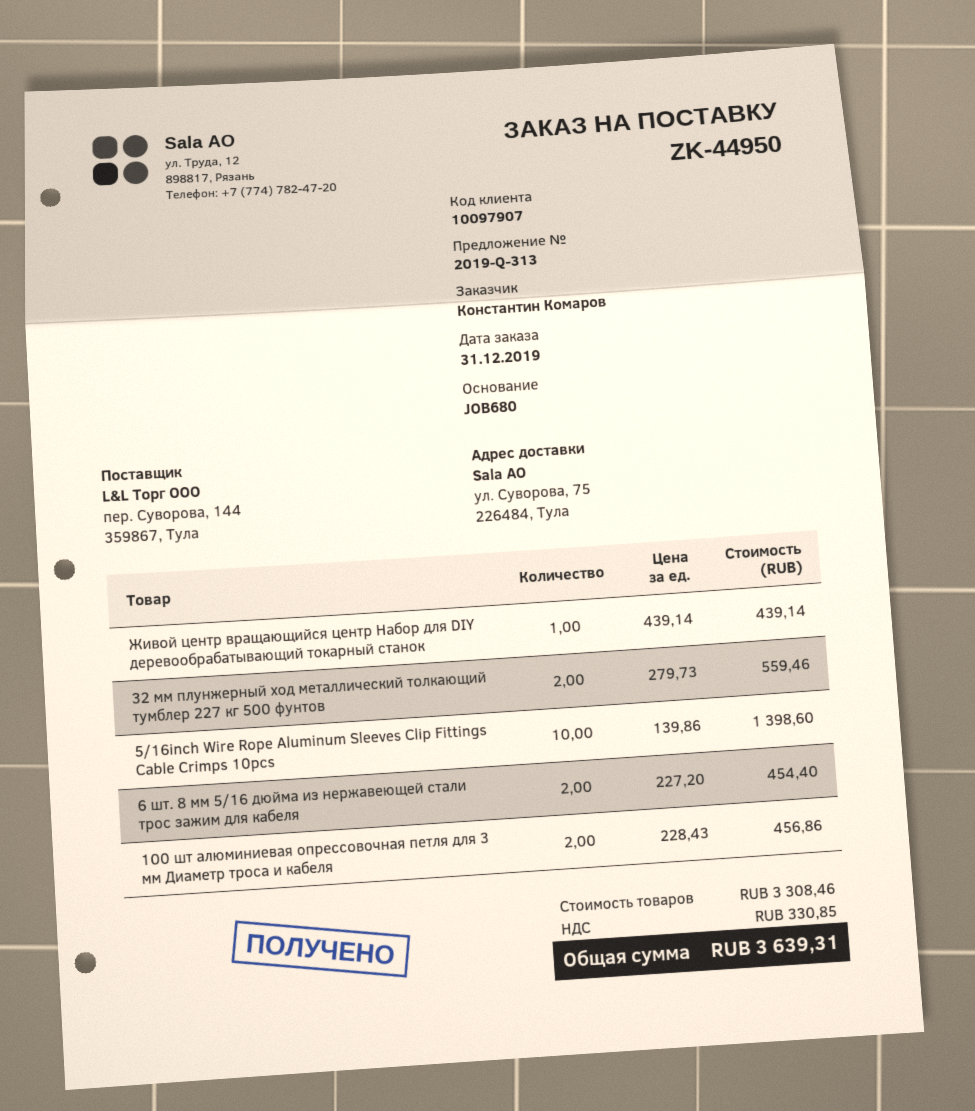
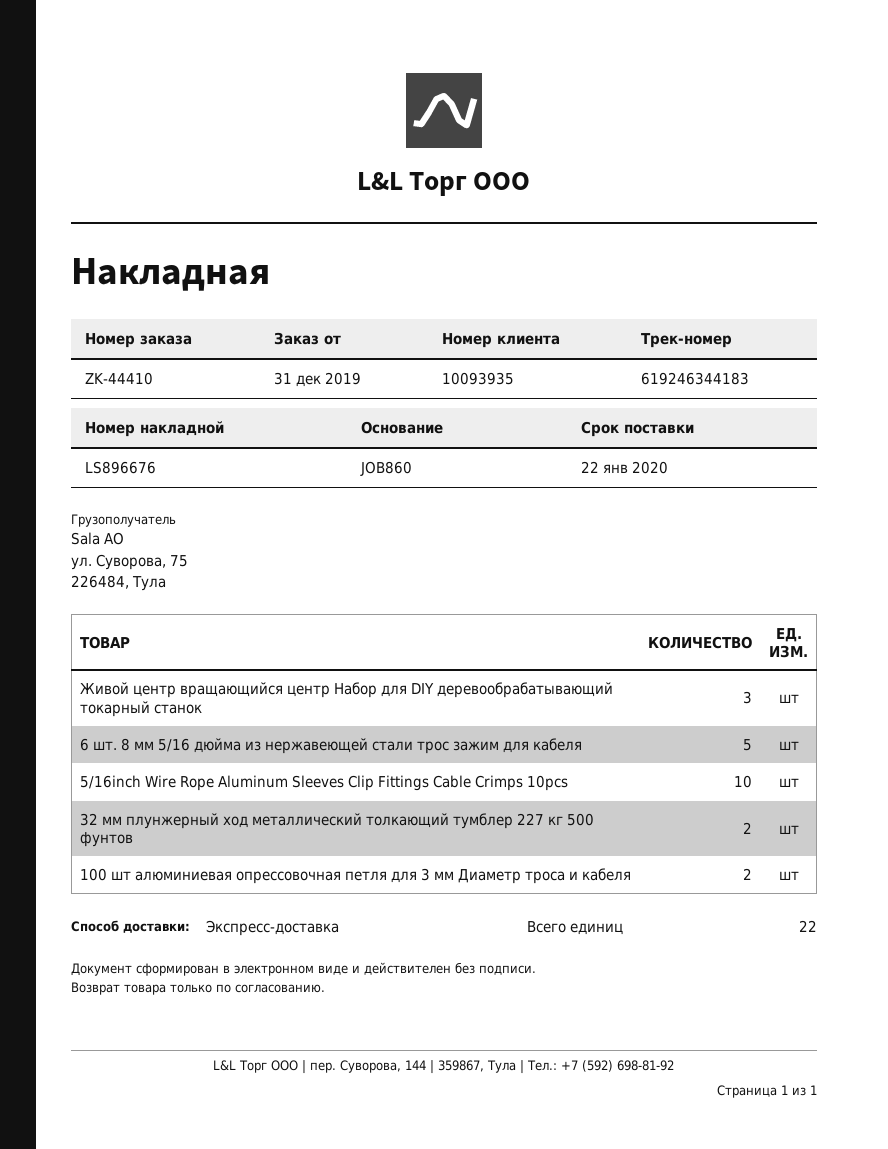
order number: ZK-44950 -> ZK-44410
customer number: 10097907 -> 10093935
reference: JOB680 -> JOB860
Живой центр вращающийся центр Набор для DIY деревообрабатывающий токарный станок: 1 -> 3
6 шт. 8 мм 5/16 дюйма из нержавеющей стали трос зажим для кабеля: 2 -> 5

